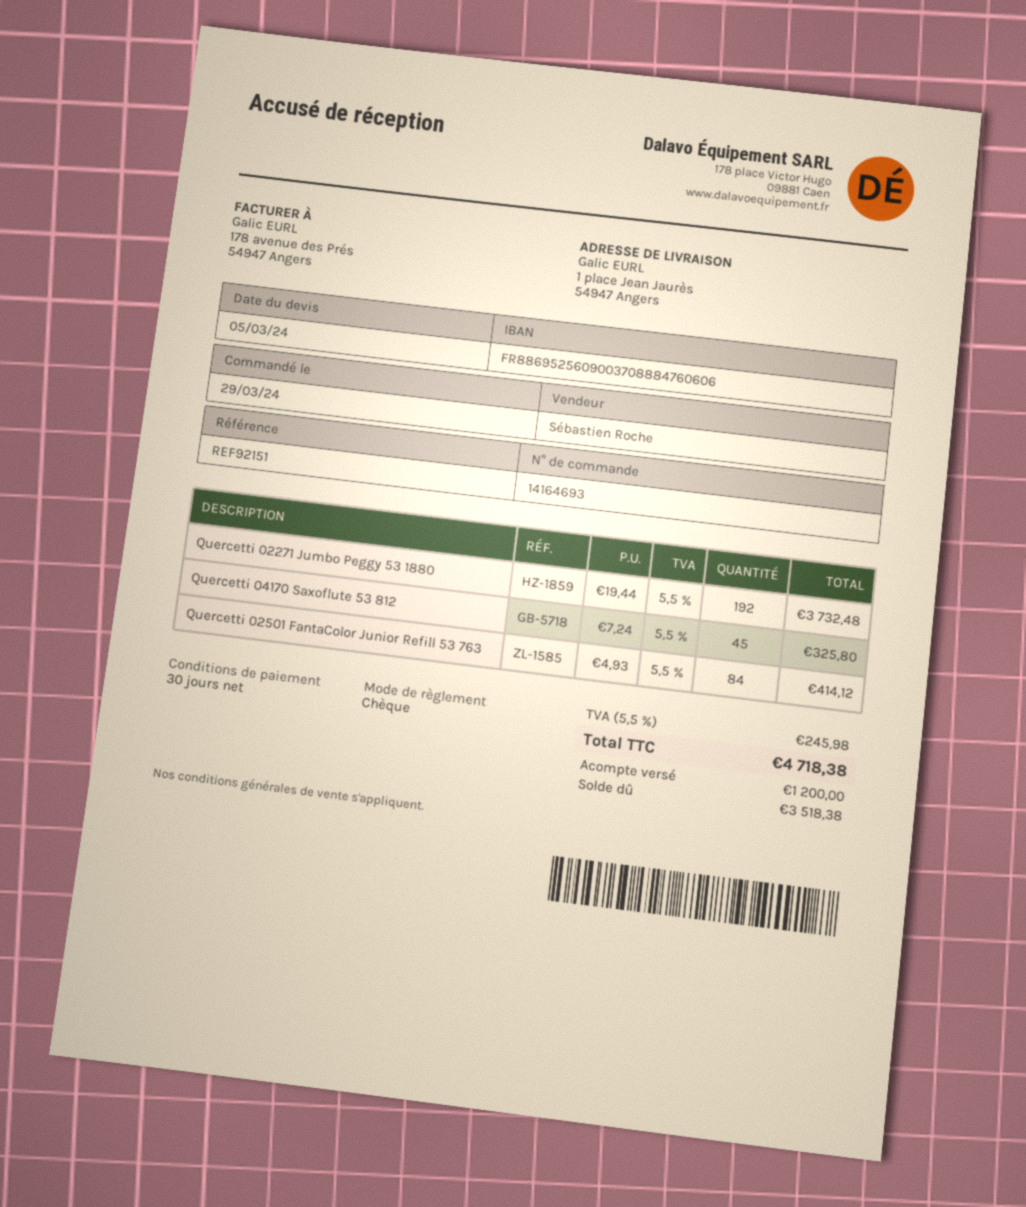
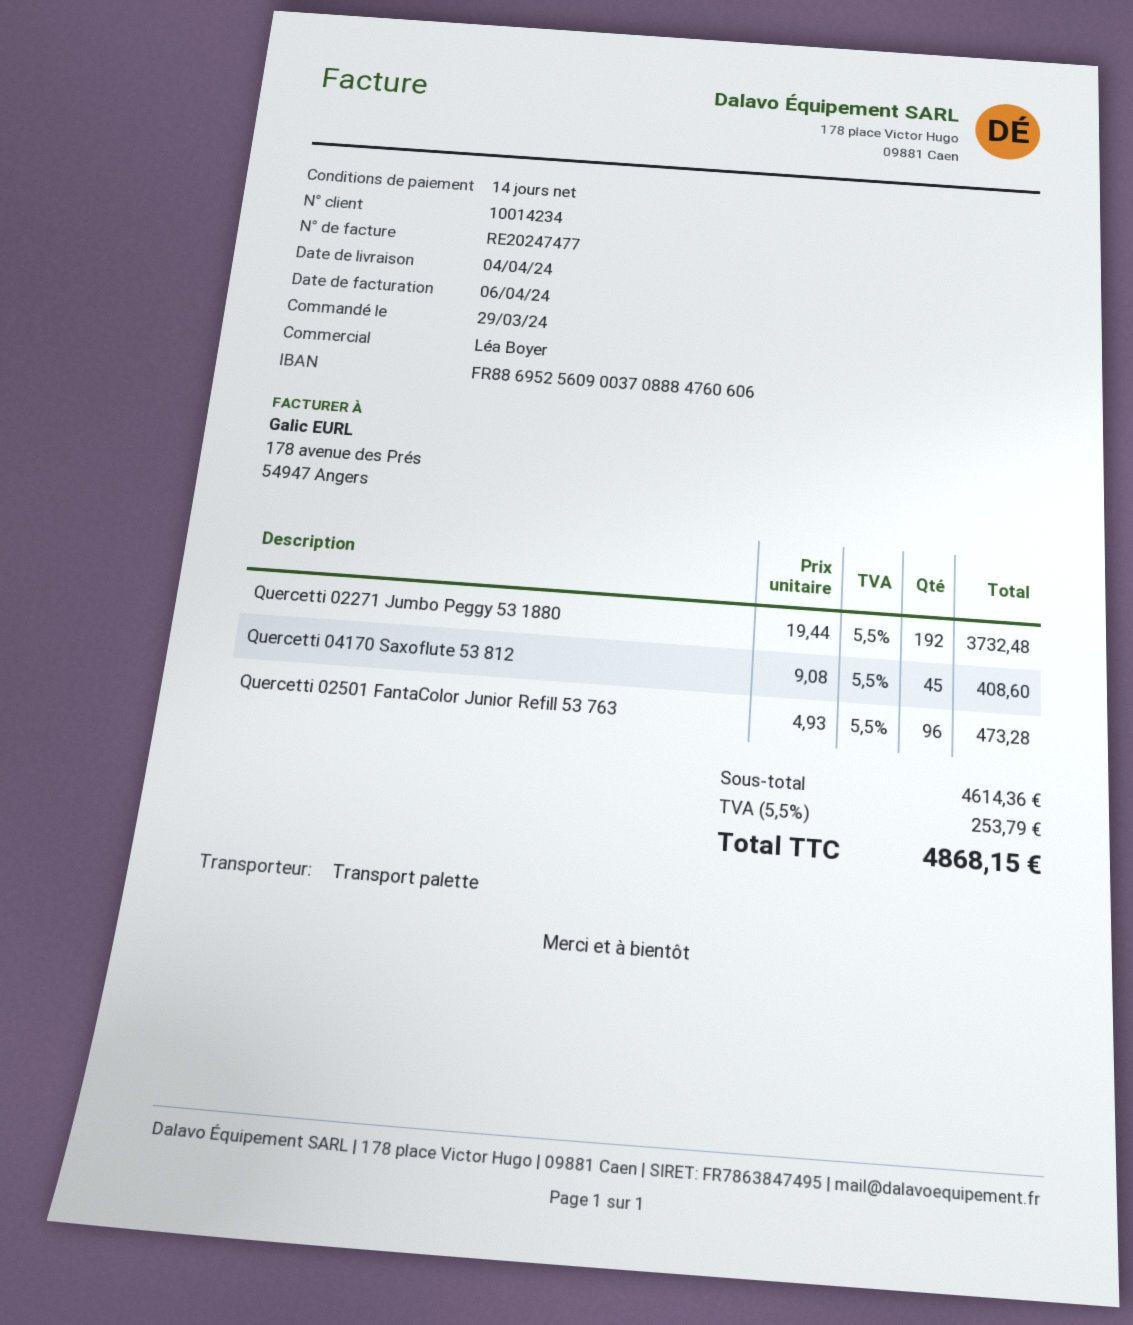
payment terms: 30 days -> 14 days
sales rep: Sébastien Roche -> Léa Boyer
Quercetti 04170 Saxoflute 53 812: 45 x 7.24 = 325.80 -> 45 x 9.08 = 408.60
Quercetti 02501 FantaColor Junior Refill 53 763: 84 x 4.93 = 414.12 -> 96 x 4.93 = 473.28
tax: 5.5% = 245.98 -> 5.5% = 253.79
total: 4718.38 -> 4868.15

